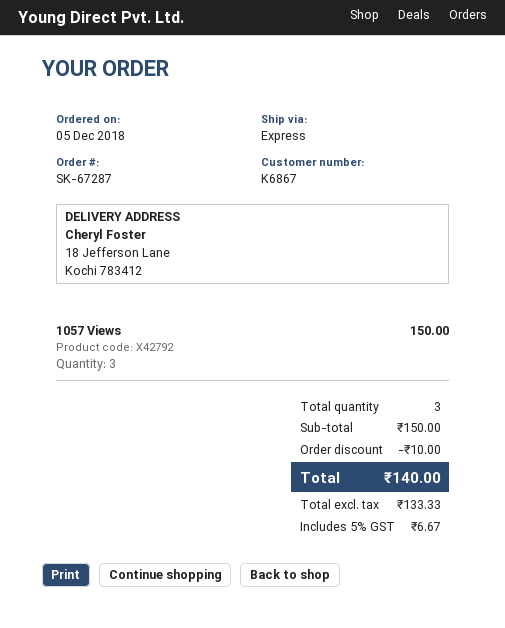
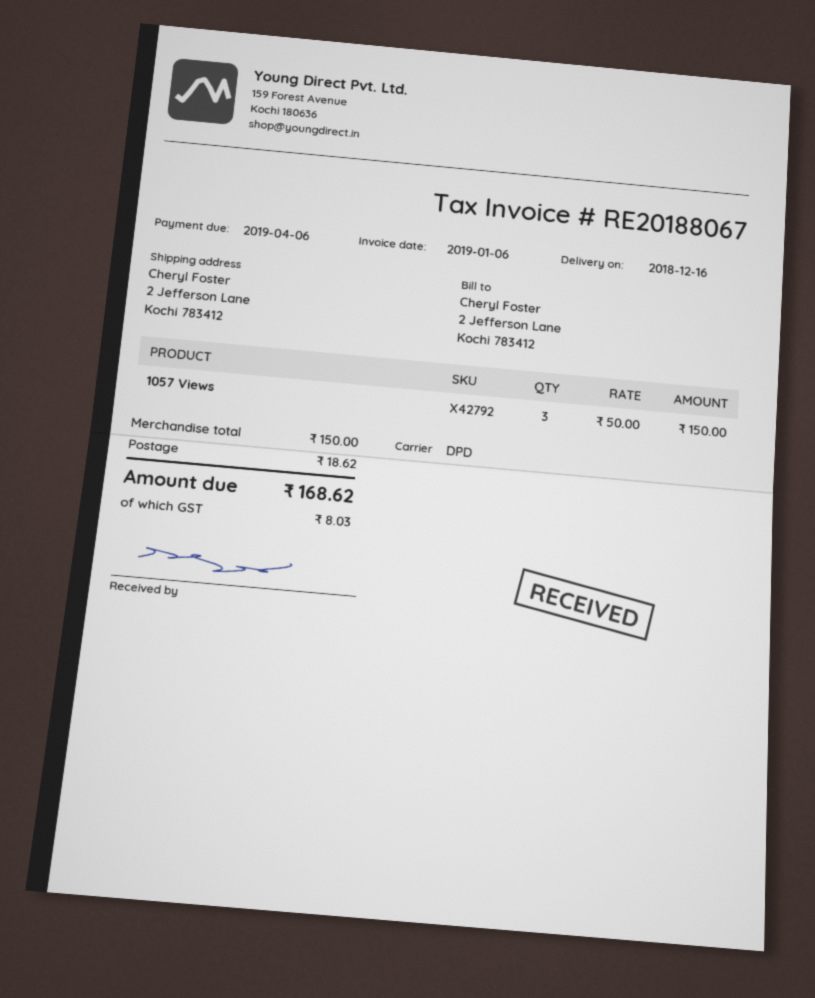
shipping method: express -> DPD
ship to: 18 Jefferson Lane, Kochi 783412 -> 2 Jefferson Lane, Kochi 783412
discount: 10.00 -> none
shipping: none -> 18.62
tax: 6.67 -> 8.03
total: 140.00 -> 168.62

